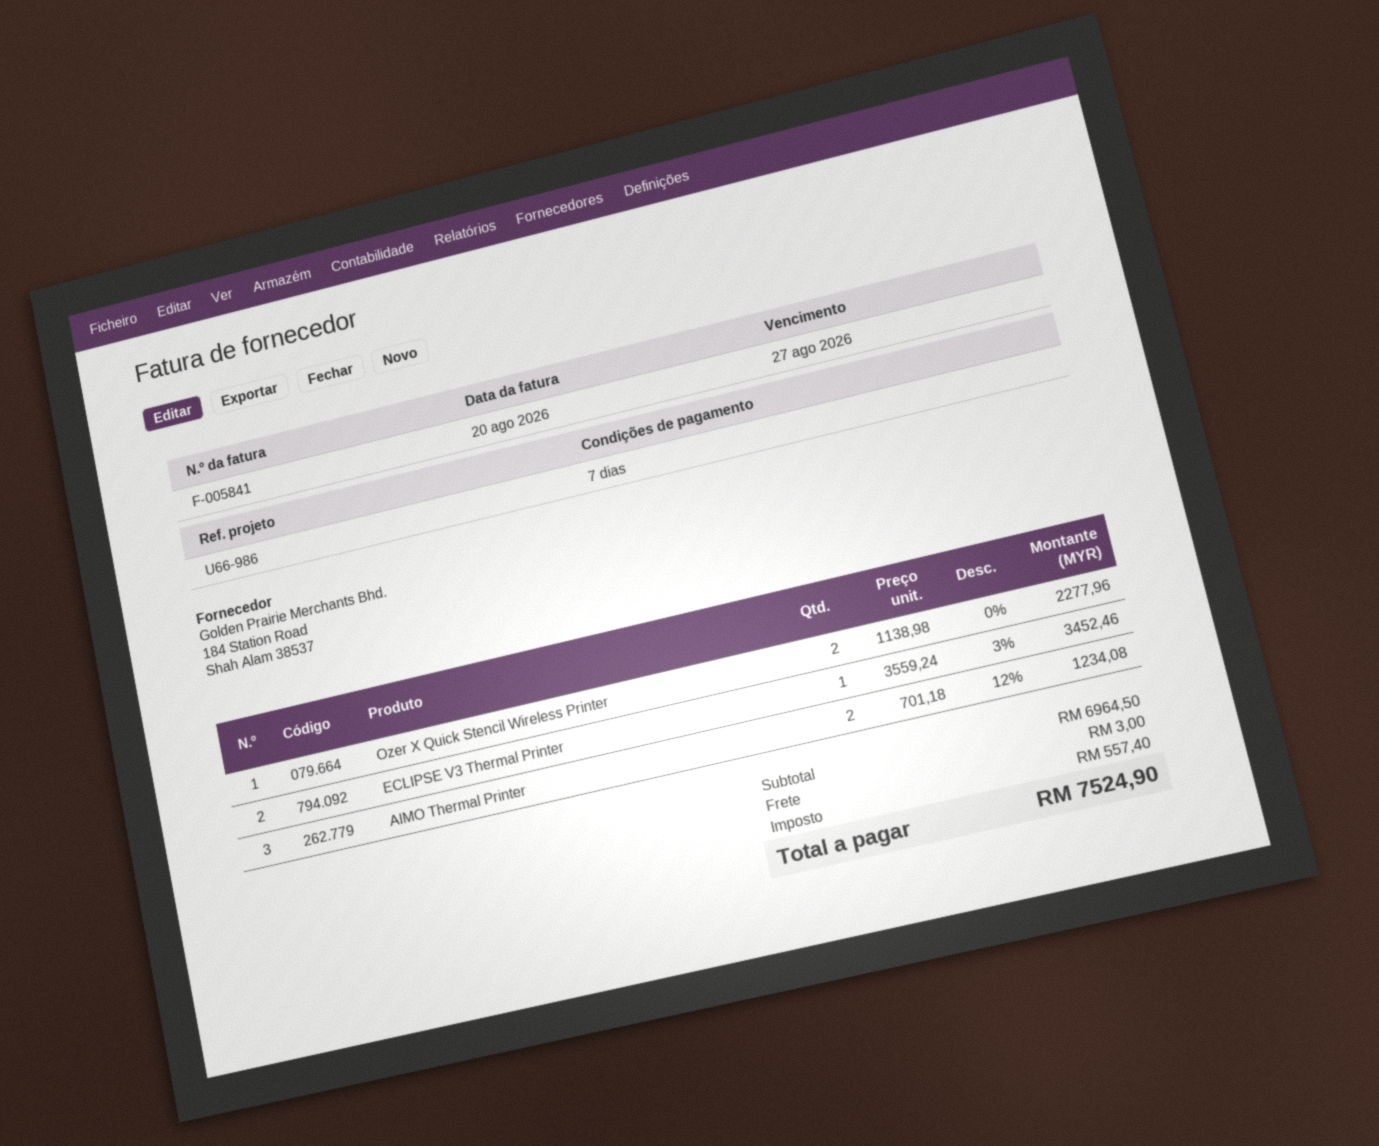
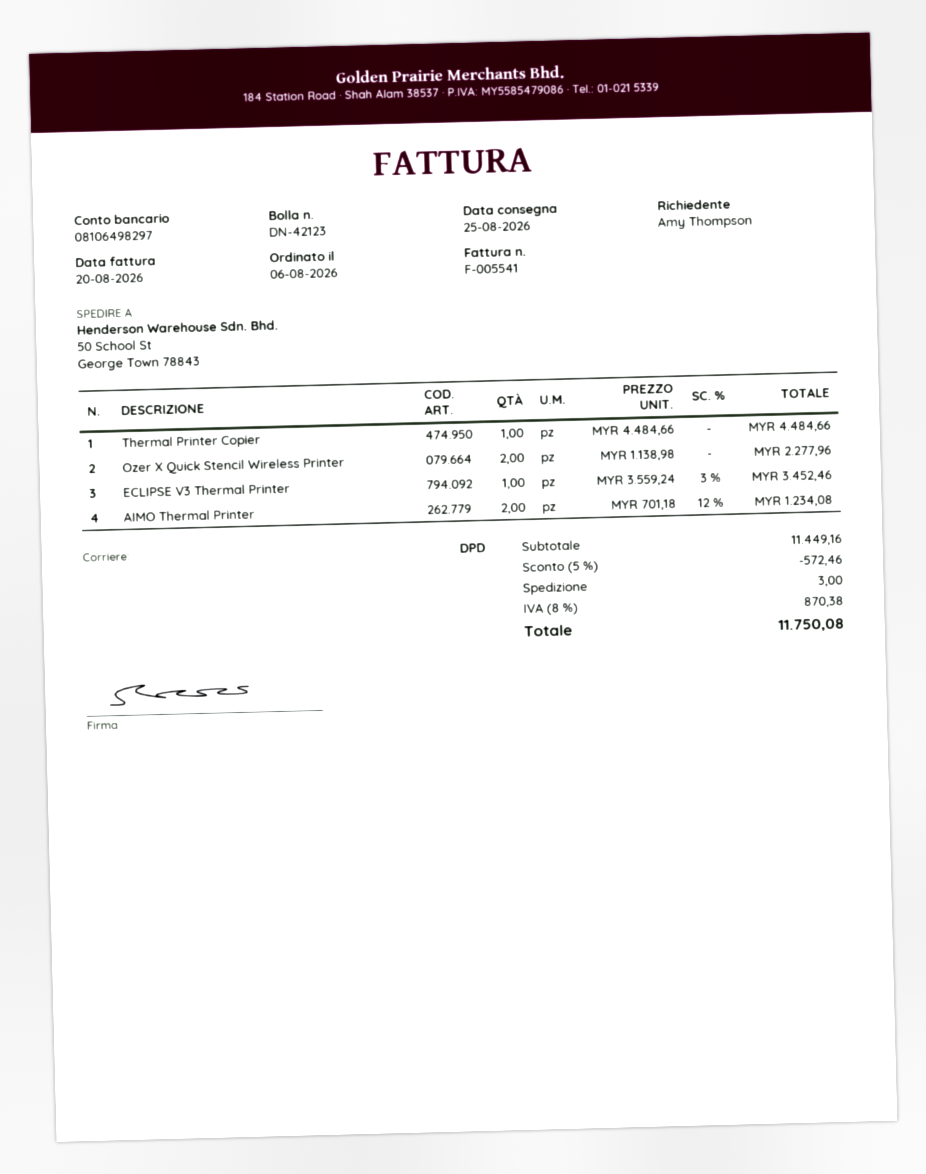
invoice number: F-005841 -> F-005541
Thermal Printer Copier: none -> 1 x 4484.66 = 4484.66
subtotal: 6964.50 -> 11449.16
discount: none -> 5% = 572.46
tax: 557.40 -> 870.38
total: 7524.90 -> 11750.08

